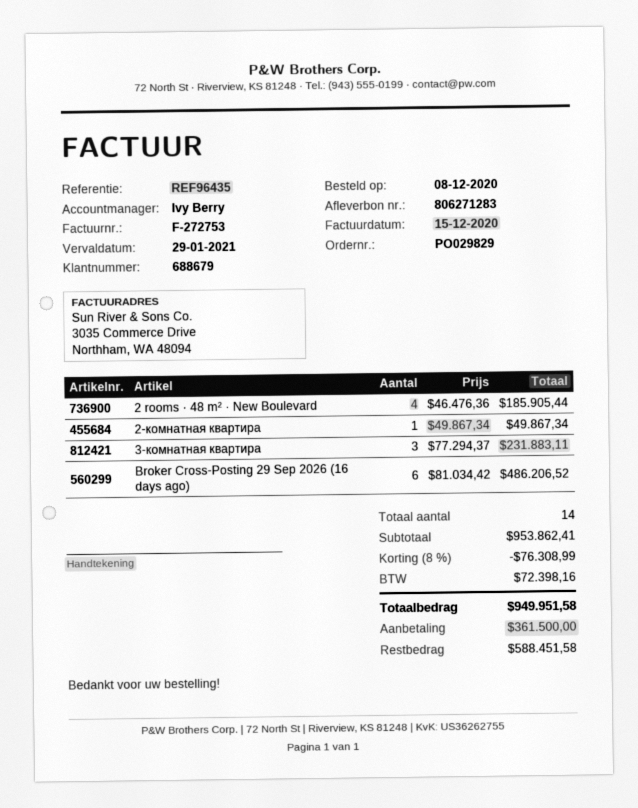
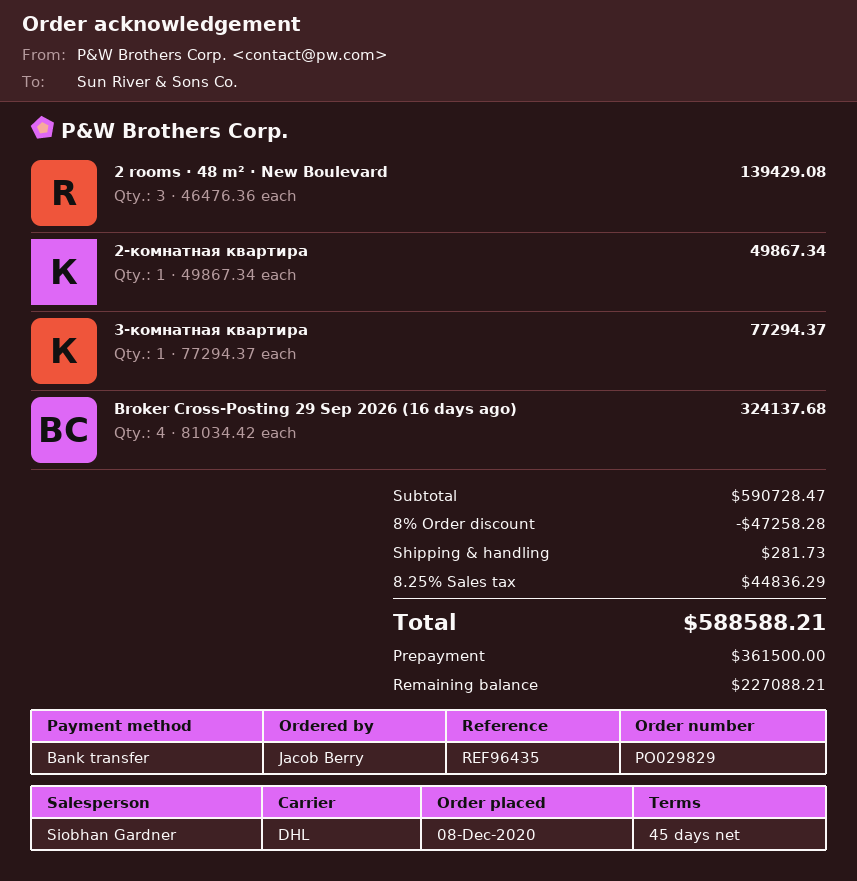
sales rep: Ivy Berry -> Siobhan Gardner
2 rooms · 48 m² · New Boulevard: 4 x 46476.36 = 185905.44 -> 3 x 46476.36 = 139429.08
3-комнатная квартира: 3 x 77294.37 = 231883.11 -> 1 x 77294.37 = 77294.37
Broker Cross-Posting 29 Sep 2026 (16 days ago): 6 x 81034.42 = 486206.52 -> 4 x 81034.42 = 324137.68
subtotal: 953862.41 -> 590728.47
discount: 8% = 76308.99 -> 8% = 47258.28
shipping: none -> 281.73
tax: 72398.16 -> 44836.29
total: 949951.58 -> 588588.21
balance: 588451.58 -> 227088.21

